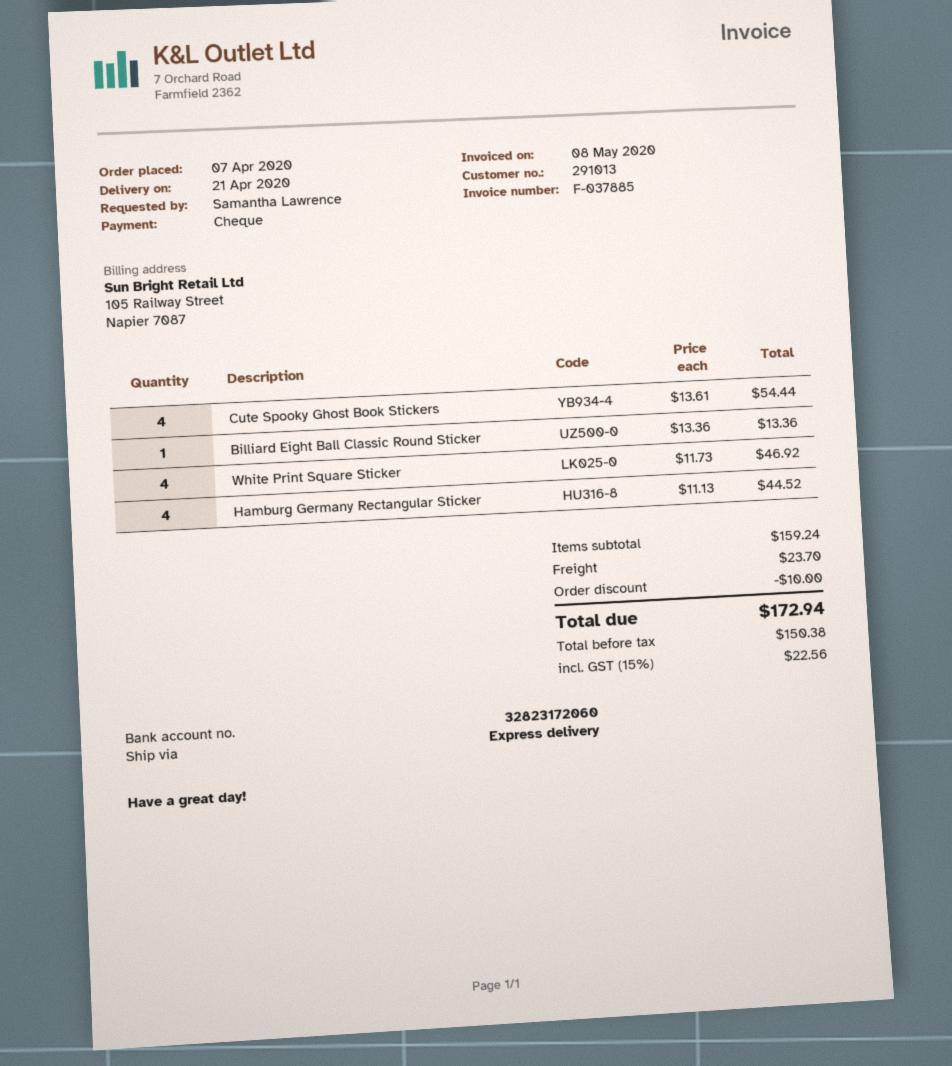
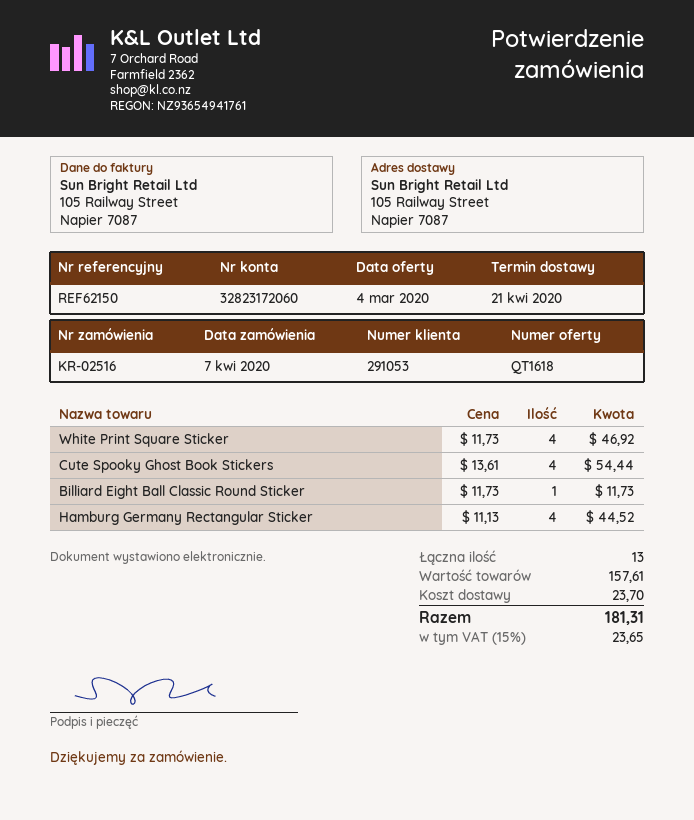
customer number: 291013 -> 291053
Billiard Eight Ball Classic Round Sticker: 1 x 13.36 = 13.36 -> 1 x 11.73 = 11.73
subtotal: 159.24 -> 157.61
discount: 10.00 -> none
tax: 15% = 22.56 -> 15% = 23.65
total: 172.94 -> 181.31

